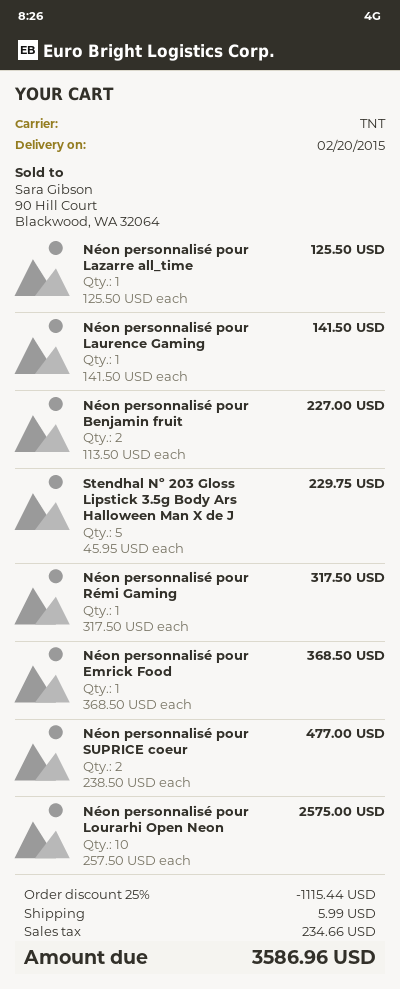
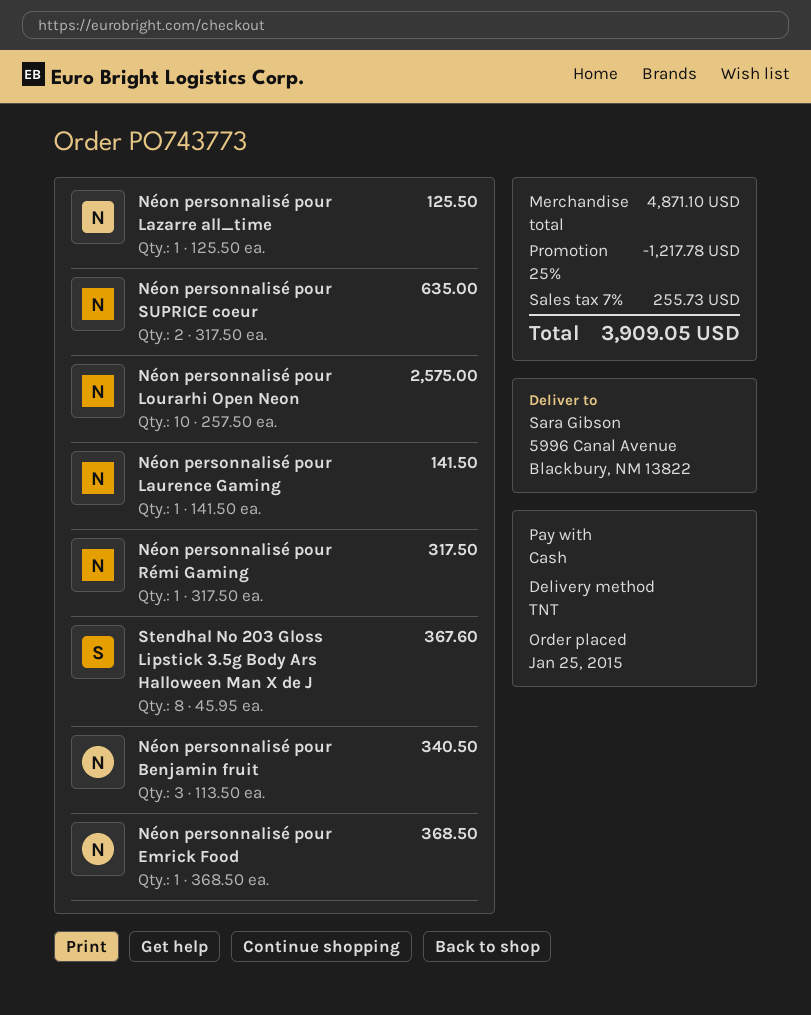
Néon personnalisé pour Benjamin fruit: 2 x 113.50 = 227.00 -> 3 x 113.50 = 340.50
Stendhal Nº 203 Gloss Lipstick 3.5g Body Ars Halloween Man X de J: 5 x 45.95 = 229.75 -> 8 x 45.95 = 367.60
Néon personnalisé pour SUPRICE coeur: 2 x 238.50 = 477.00 -> 2 x 317.50 = 635.00
discount: 25% = 1115.44 -> 25% = 1217.78
shipping: 5.99 -> none
tax: 234.66 -> 255.73
total: 3586.96 -> 3909.05

